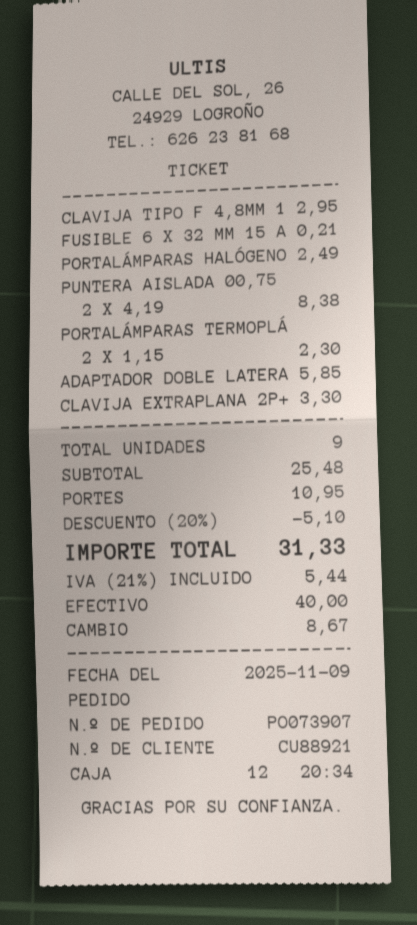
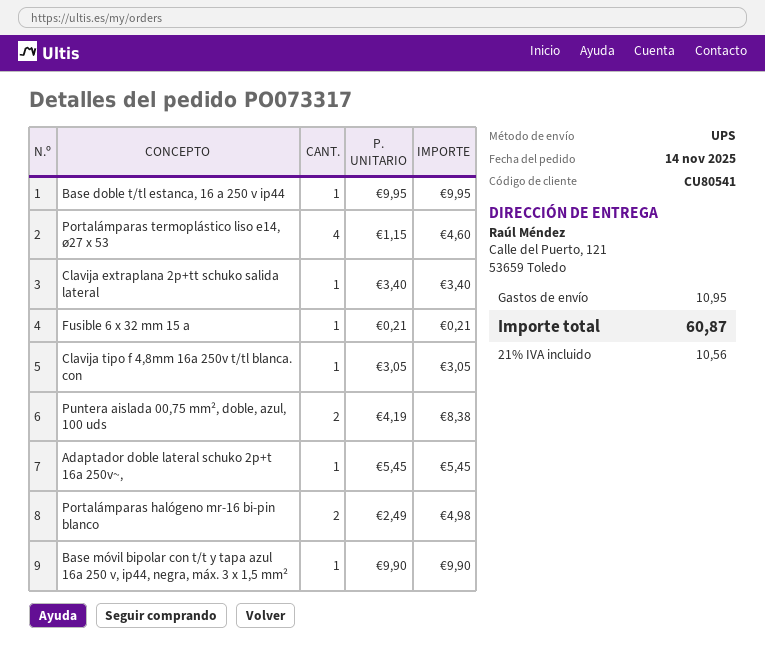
order number: PO073907 -> PO073317
order date: 2025-11-09 -> 2025-11-14
customer number: CU88921 -> CU80541
CLAVIJA TIPO F 4,8MM 1: 1 x 2.95 = 2.95 -> 1 x 3.05 = 3.05
PORTALÁMPARAS HALÓGENO: 1 x 2.49 = 2.49 -> 2 x 2.49 = 4.98
PORTALÁMPARAS TERMOPLÁ: 2 x 1.15 = 2.30 -> 4 x 1.15 = 4.60
ADAPTADOR DOBLE LATERA: 1 x 5.85 = 5.85 -> 1 x 5.45 = 5.45
CLAVIJA EXTRAPLANA 2P+: 1 x 3.30 = 3.30 -> 1 x 3.40 = 3.40
Base doble t/tl estanca, 16 a 250 v ip44: none -> 1 x 9.95 = 9.95
Base móvil bipolar con t/t y tapa azul 16a 250 v, ip44, negra, máx. 3 x 1,5 mm²: none -> 1 x 9.90 = 9.90
discount: 20% = 5.10 -> none
tax: 21% = 5.44 -> 21% = 10.56
total: 31.33 -> 60.87

